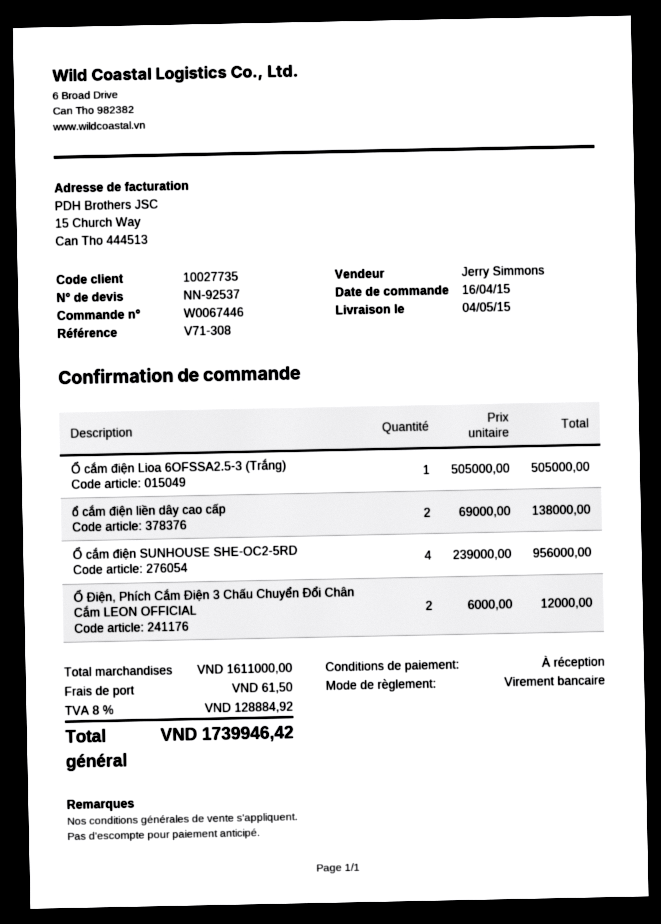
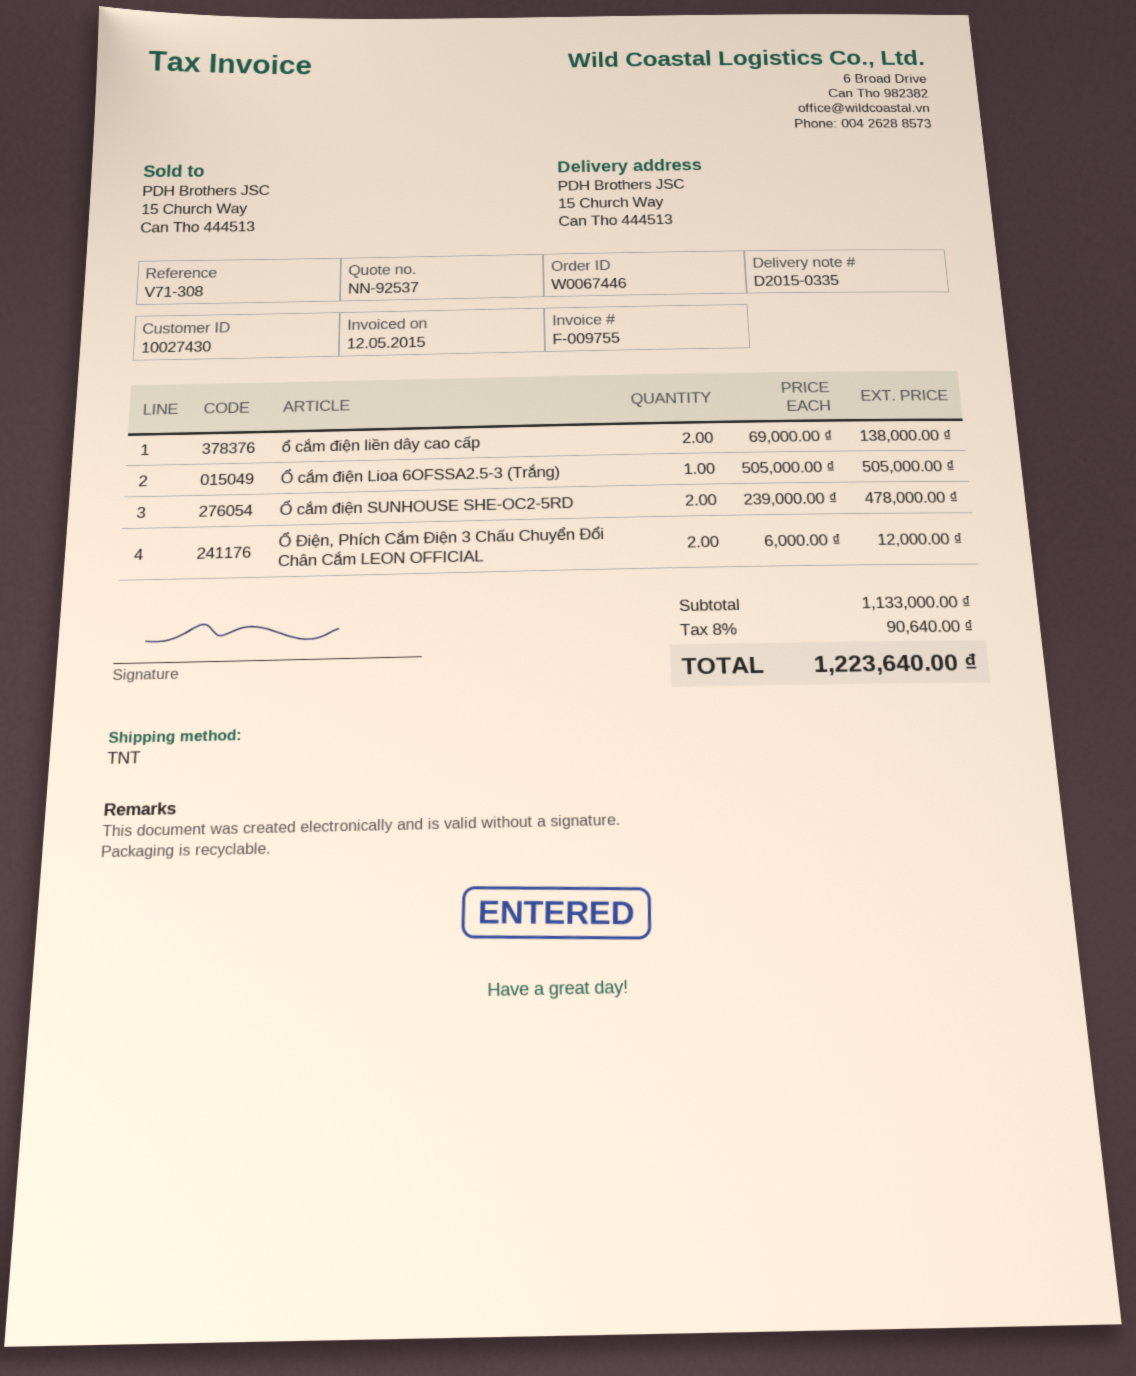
customer number: 10027735 -> 10027430
Ổ cắm điện SUNHOUSE SHE-OC2-5RD: 4 x 239000.00 = 956000.00 -> 2 x 239000.00 = 478000.00
subtotal: 1611000.00 -> 1133000.00
shipping: 61.50 -> none
tax: 8% = 128884.92 -> 8% = 90640.00
total: 1739946.42 -> 1223640.00

